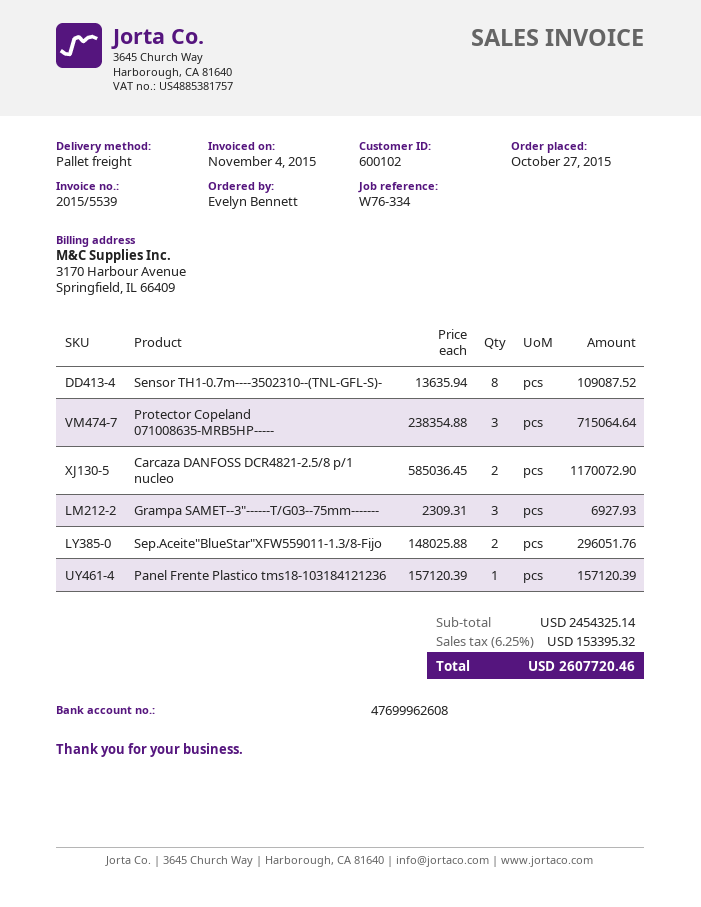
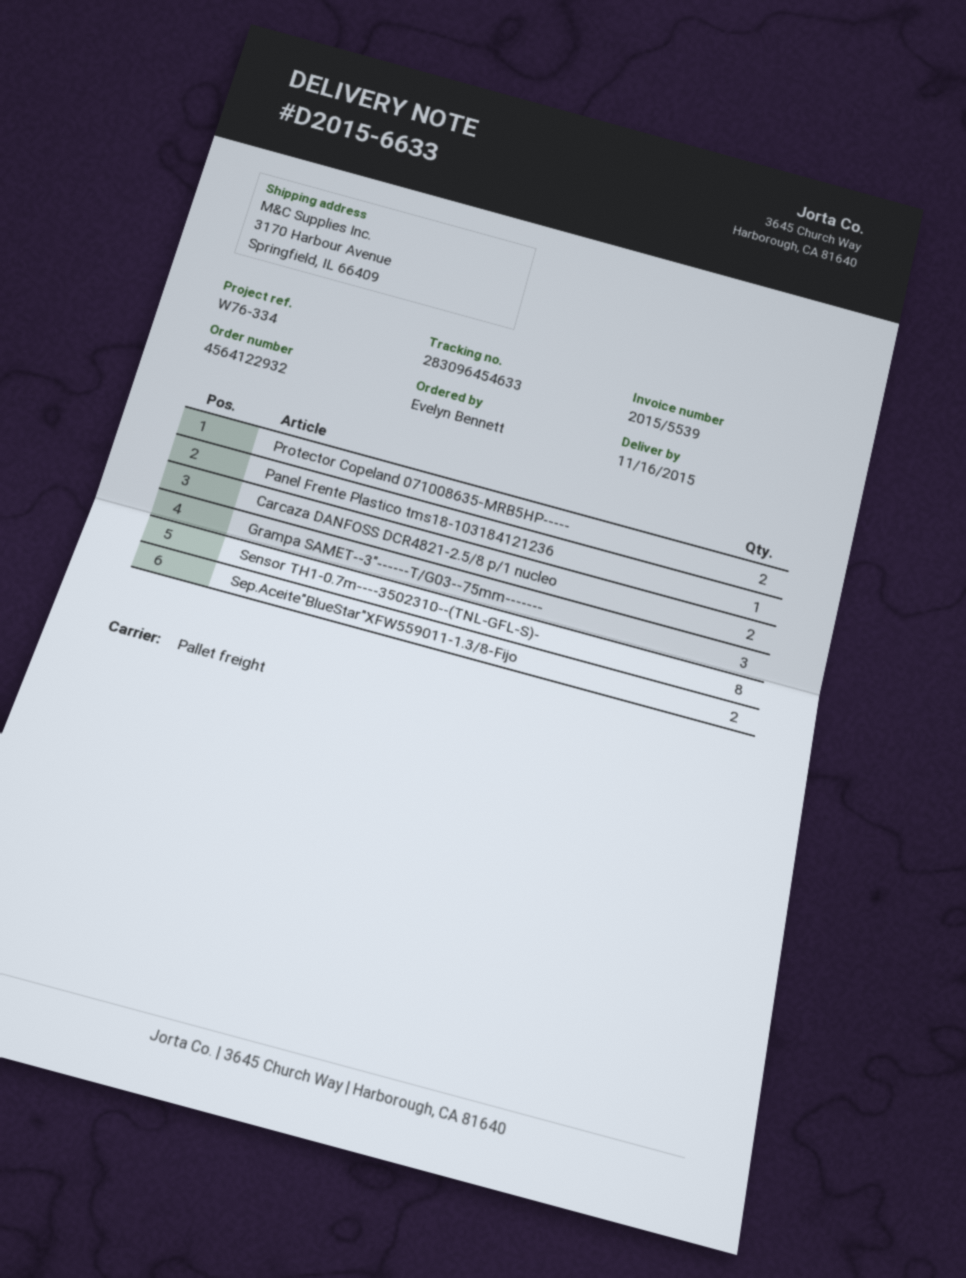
Protector Copeland 071008635-MRB5HP-----: 3 -> 2

